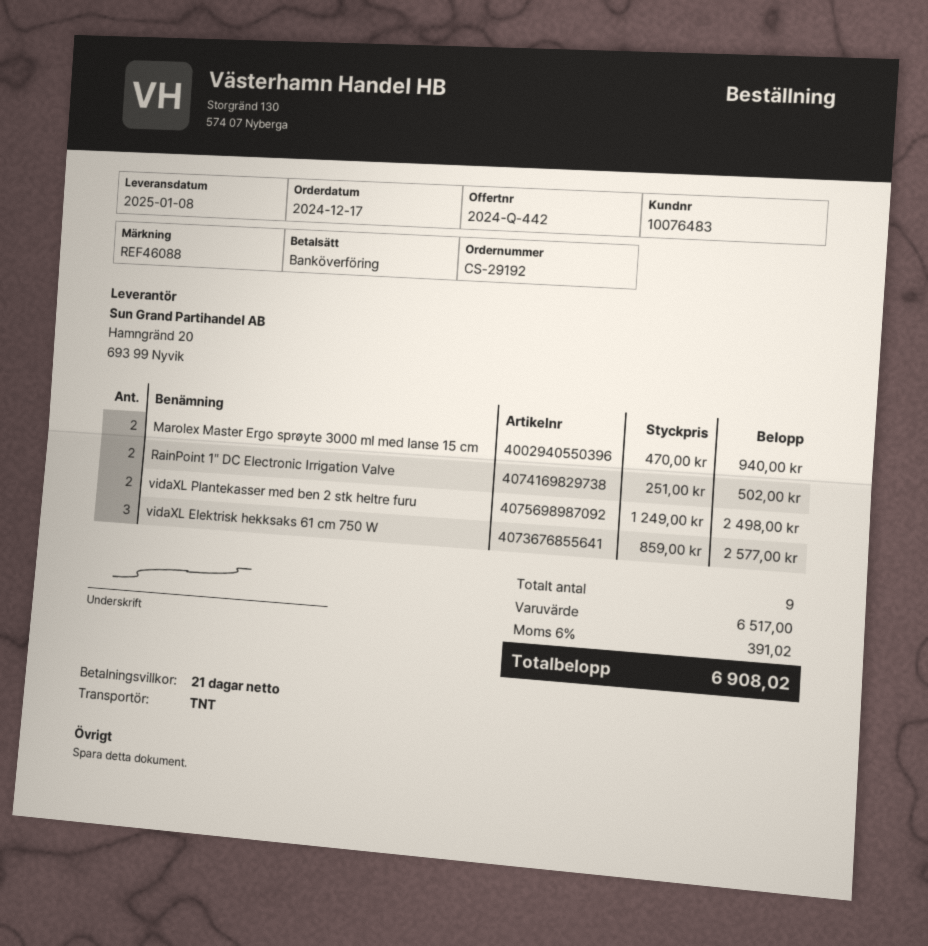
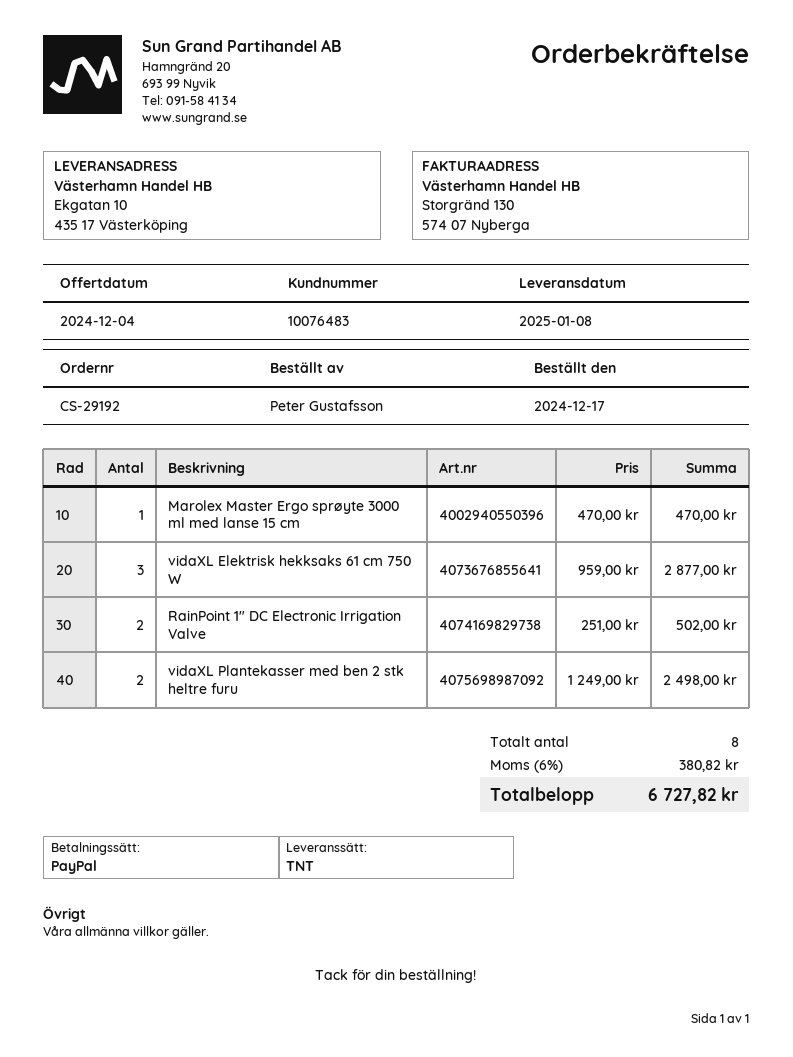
payment method: bank transfer -> PayPal
Marolex Master Ergo sprøyte 3000 ml med lanse 15 cm: 2 x 470.00 = 940.00 -> 1 x 470.00 = 470.00
vidaXL Elektrisk hekksaks 61 cm 750 W: 3 x 859.00 = 2577.00 -> 3 x 959.00 = 2877.00
total quantity: 9 -> 8
tax: 6% = 391.02 -> 6% = 380.82
total: 6908.02 -> 6727.82

